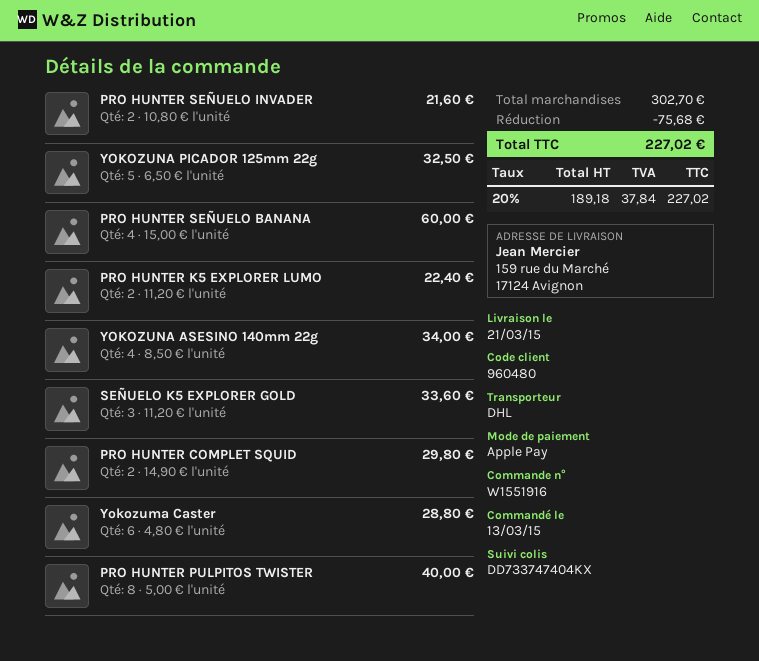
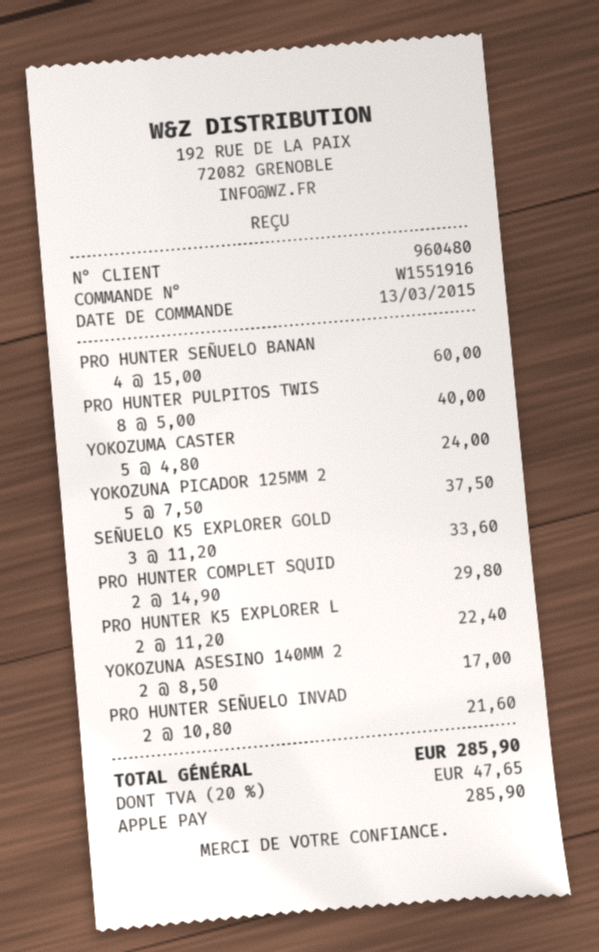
YOKOZUNA PICADOR 125mm 22g: 5 x 6.50 = 32.50 -> 5 x 7.50 = 37.50
YOKOZUNA ASESINO 140mm 22g: 4 x 8.50 = 34.00 -> 2 x 8.50 = 17.00
Yokozuma Caster: 6 x 4.80 = 28.80 -> 5 x 4.80 = 24.00
discount: 75.68 -> none
tax: 20% = 37.84 -> 20% = 47.65
total: 227.02 -> 285.90

